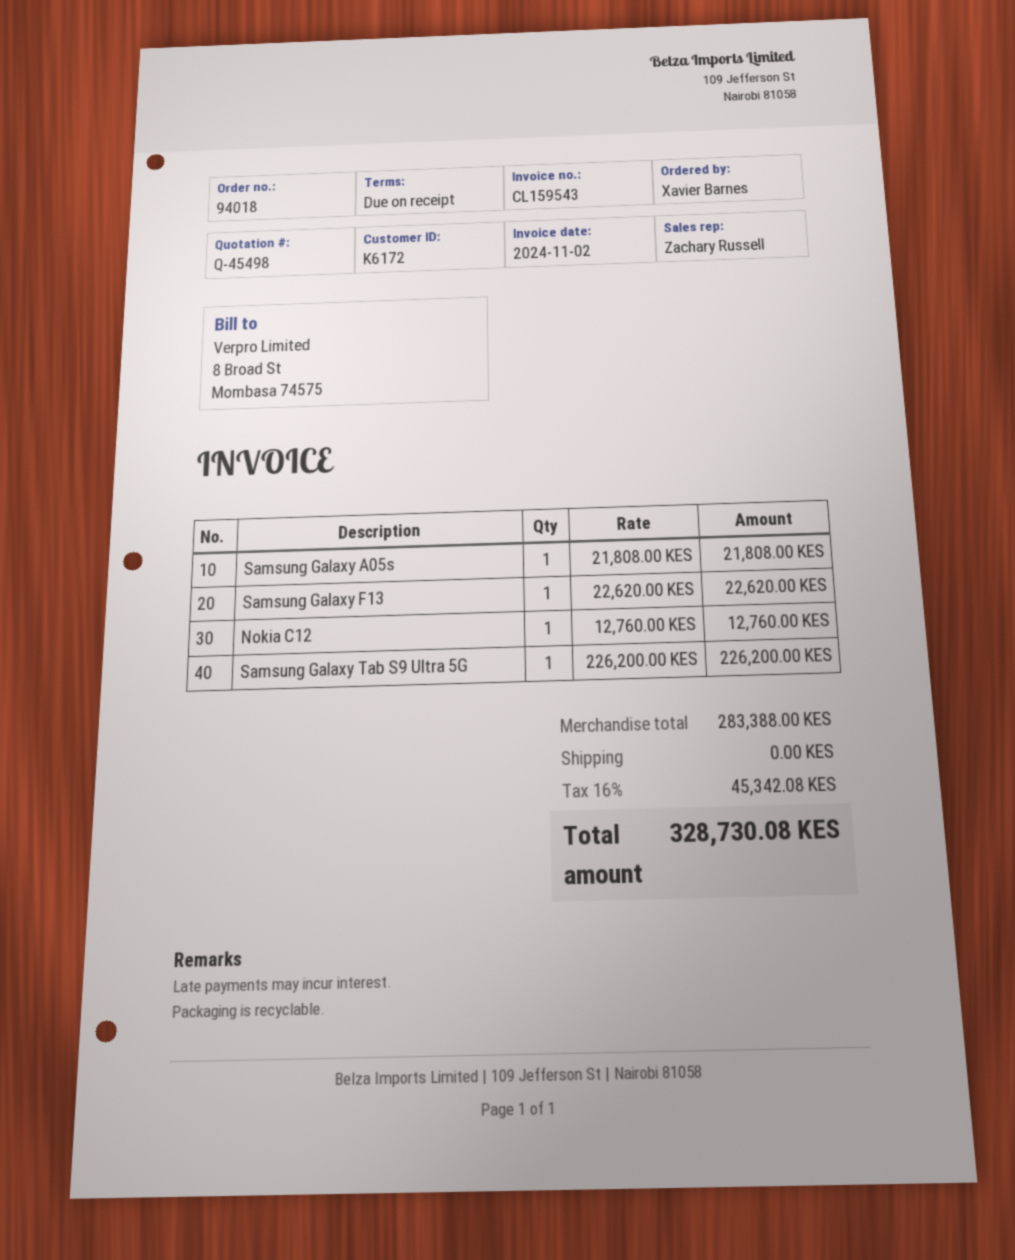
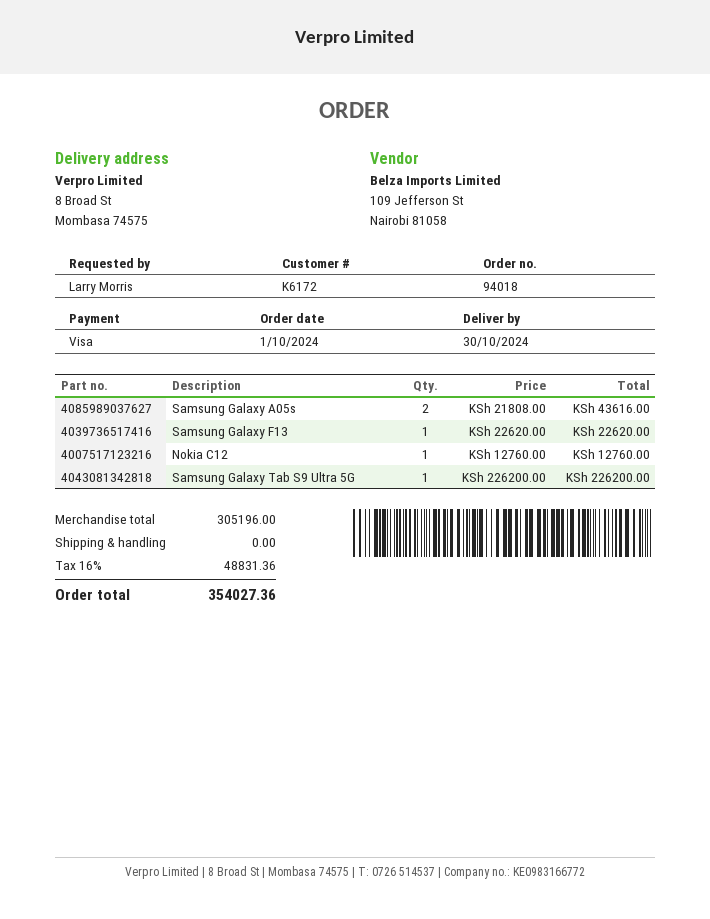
ordered by: Xavier Barnes -> Larry Morris
Samsung Galaxy A05s: 1 x 21808.00 = 21808.00 -> 2 x 21808.00 = 43616.00
subtotal: 283388.00 -> 305196.00
tax: 16% = 45342.08 -> 16% = 48831.36
total: 328730.08 -> 354027.36

